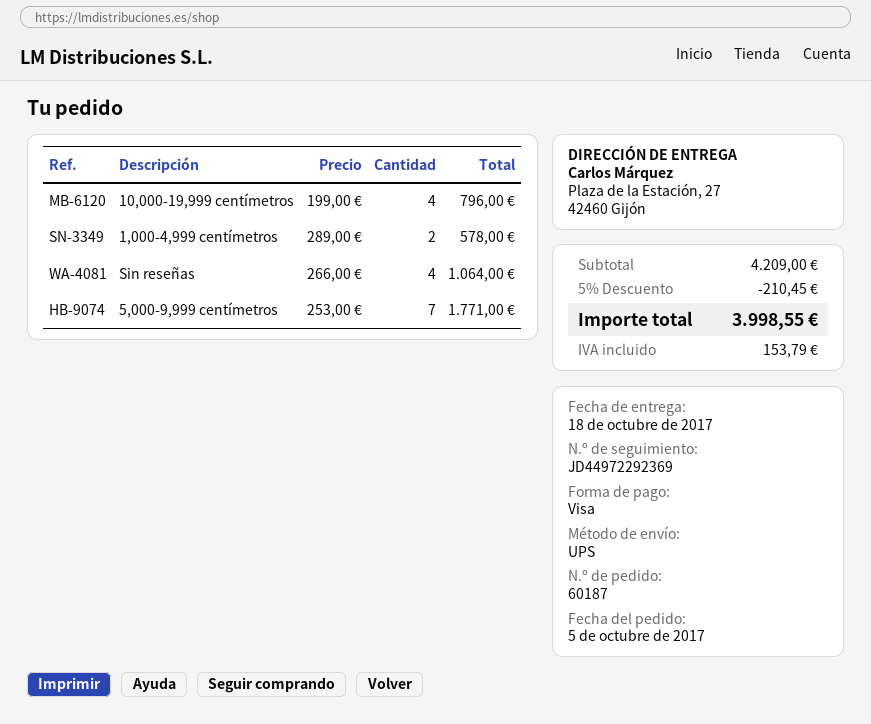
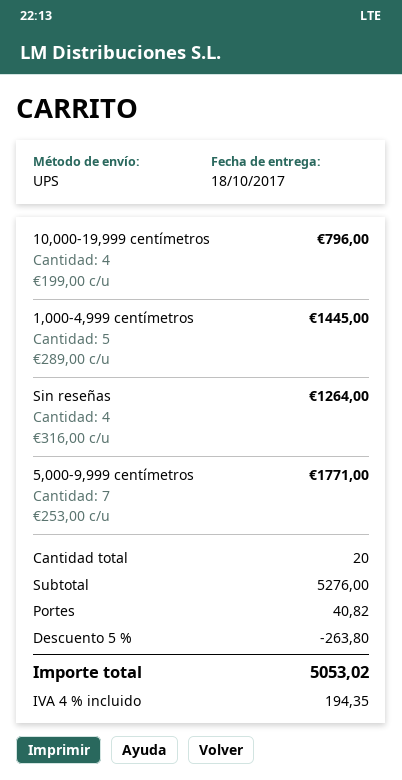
1,000-4,999 centímetros: 2 x 289.00 = 578.00 -> 5 x 289.00 = 1445.00
Sin reseñas: 4 x 266.00 = 1064.00 -> 4 x 316.00 = 1264.00
subtotal: 4209.00 -> 5276.00
discount: 5% = 210.45 -> 5% = 263.80
shipping: none -> 40.82
tax: 153.79 -> 194.35
total: 3998.55 -> 5053.02

